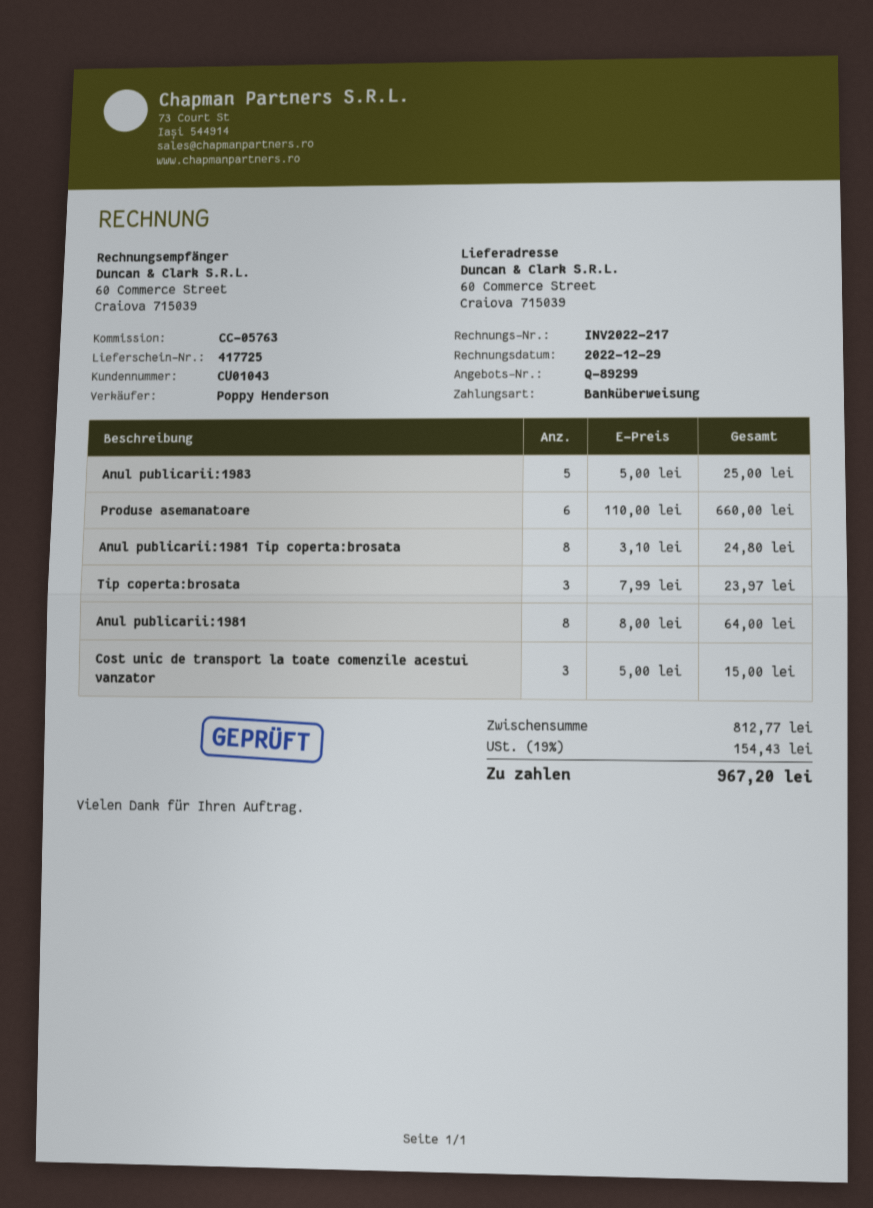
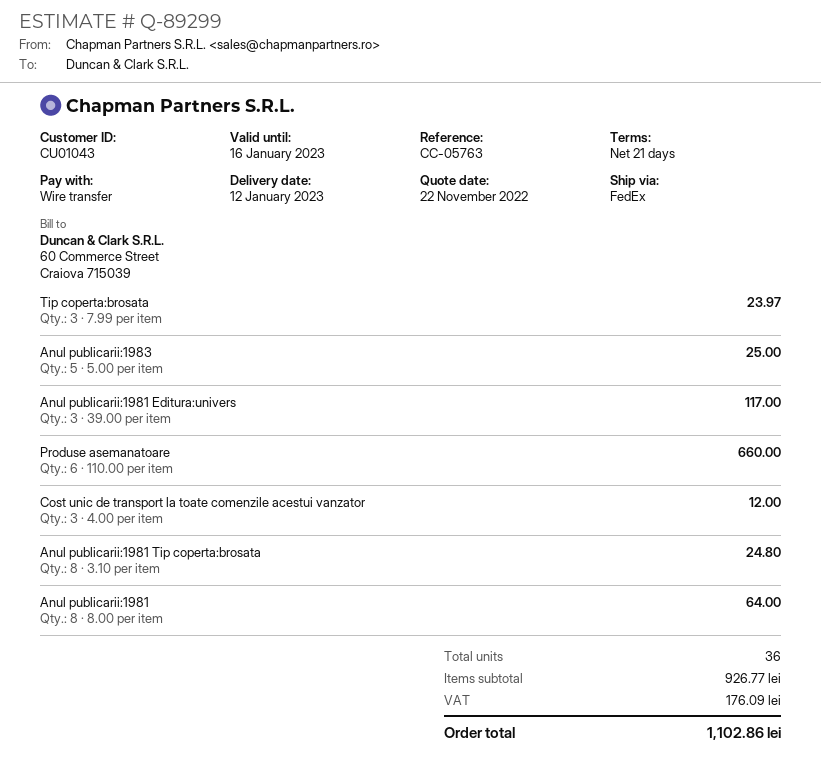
Cost unic de transport la toate comenzile acestui vanzator: 3 x 5.00 = 15.00 -> 3 x 4.00 = 12.00
Anul publicarii:1981 Editura:univers: none -> 3 x 39.00 = 117.00
subtotal: 812.77 -> 926.77
tax: 154.43 -> 176.09
total: 967.20 -> 1102.86

